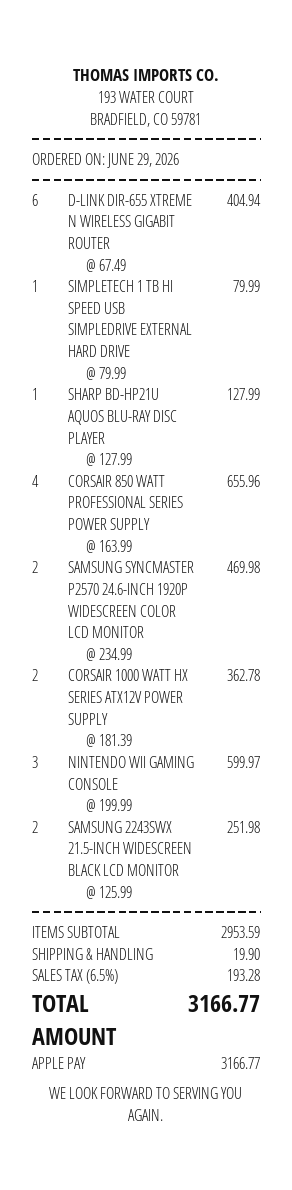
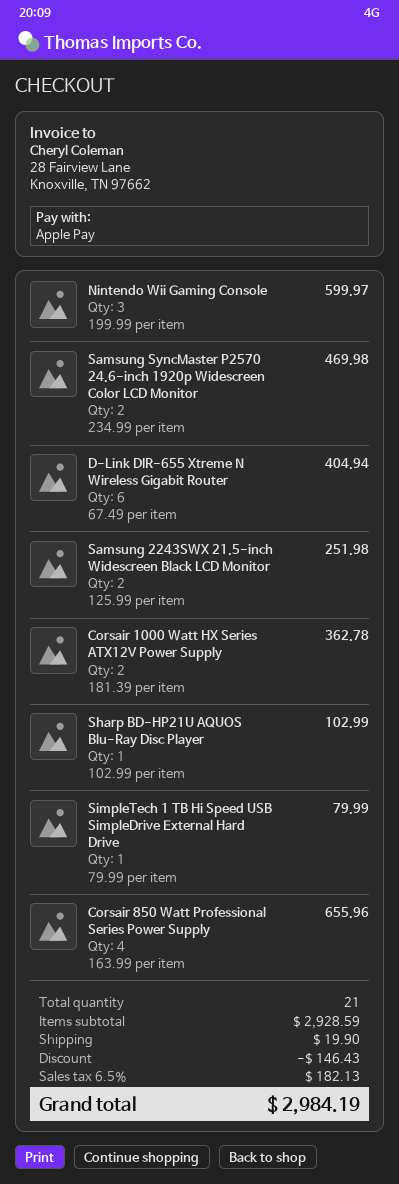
SHARP BD-HP21U AQUOS BLU-RAY DISC PLAYER: 1 x 127.99 = 127.99 -> 1 x 102.99 = 102.99
subtotal: 2953.59 -> 2928.59
discount: none -> 146.43
tax: 6.5% = 193.28 -> 6.5% = 182.13
total: 3166.77 -> 2984.19

